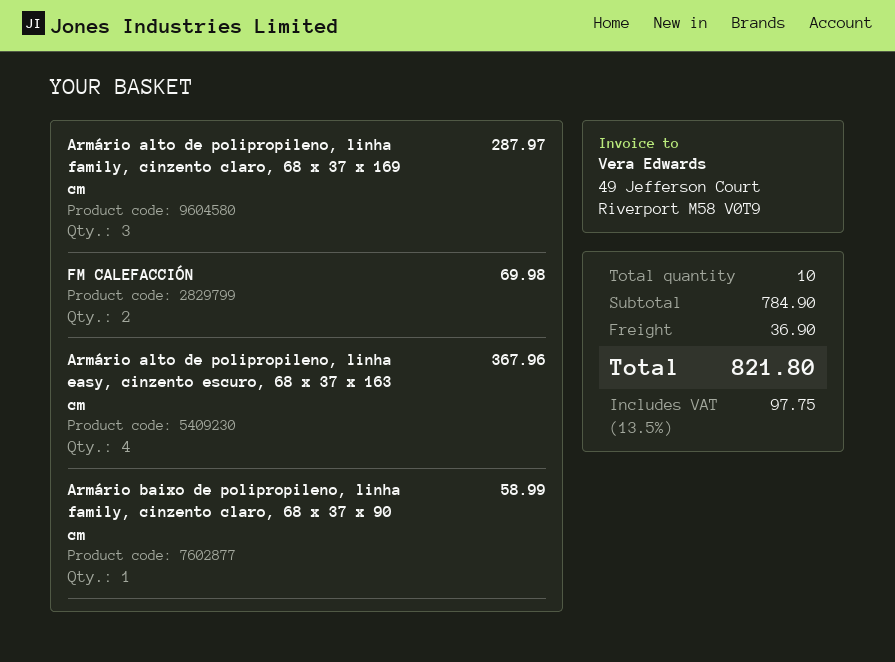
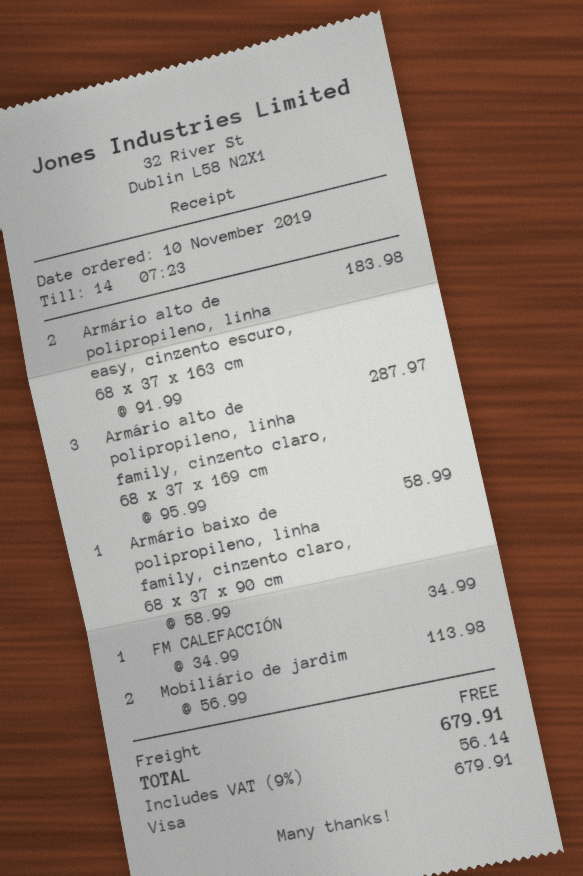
FM CALEFACCIÓN: 2 for 69.98 -> 1 for 34.99
Armário alto de polipropileno, linha easy, cinzento escuro, 68 x 37 x 163 cm: 4 for 367.96 -> 2 for 183.98
Mobiliário de jardim: none -> 2 for 113.98
shipping: 36.90 -> 0.00
tax: 13.5% = 97.75 -> 9% = 56.14
total: 821.80 -> 679.91

